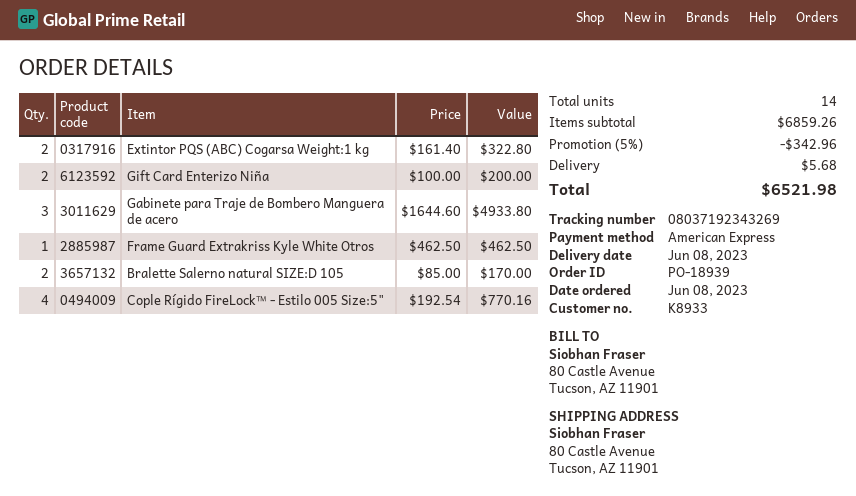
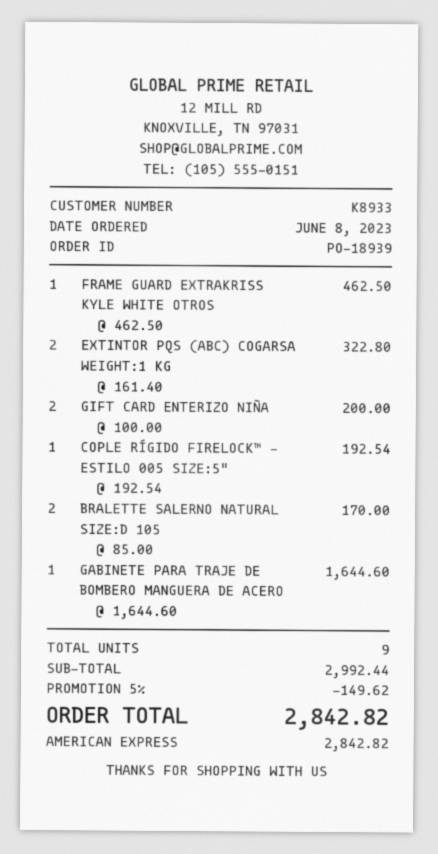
Gabinete para Traje de Bombero Manguera de acero: 3 x 1644.60 = 4933.80 -> 1 x 1644.60 = 1644.60
Cople Rígido FireLock™ - Estilo 005 Size:5": 4 x 192.54 = 770.16 -> 1 x 192.54 = 192.54
total quantity: 14 -> 9
subtotal: 6859.26 -> 2992.44
discount: 5% = 342.96 -> 5% = 149.62
shipping: 5.68 -> none
total: 6521.98 -> 2842.82

